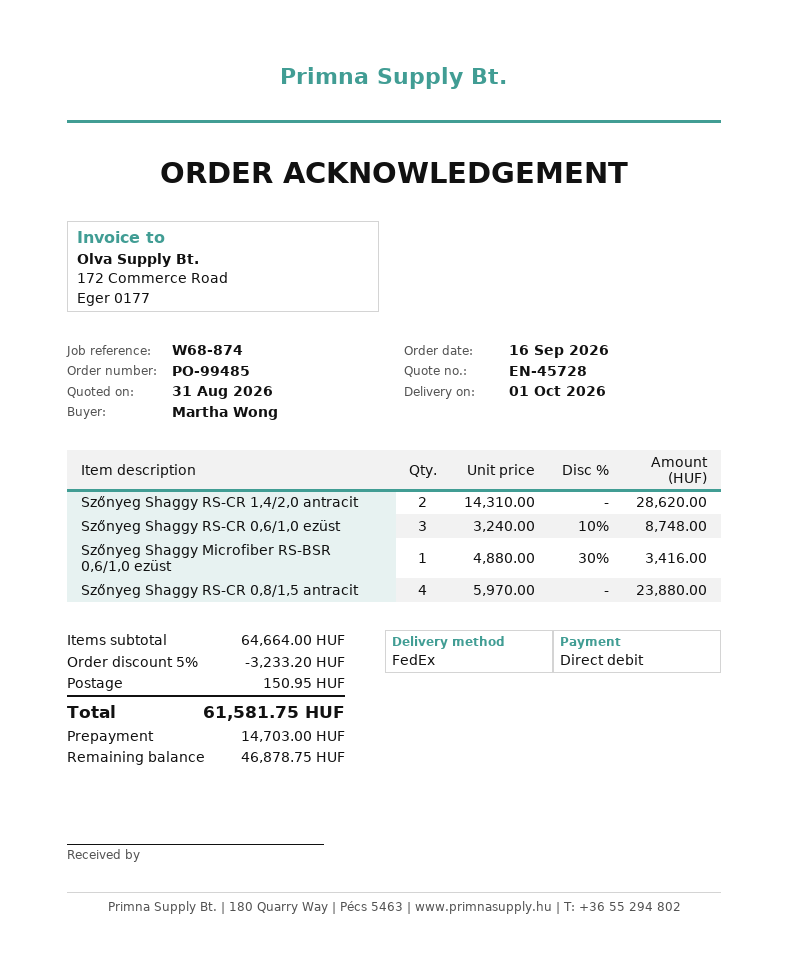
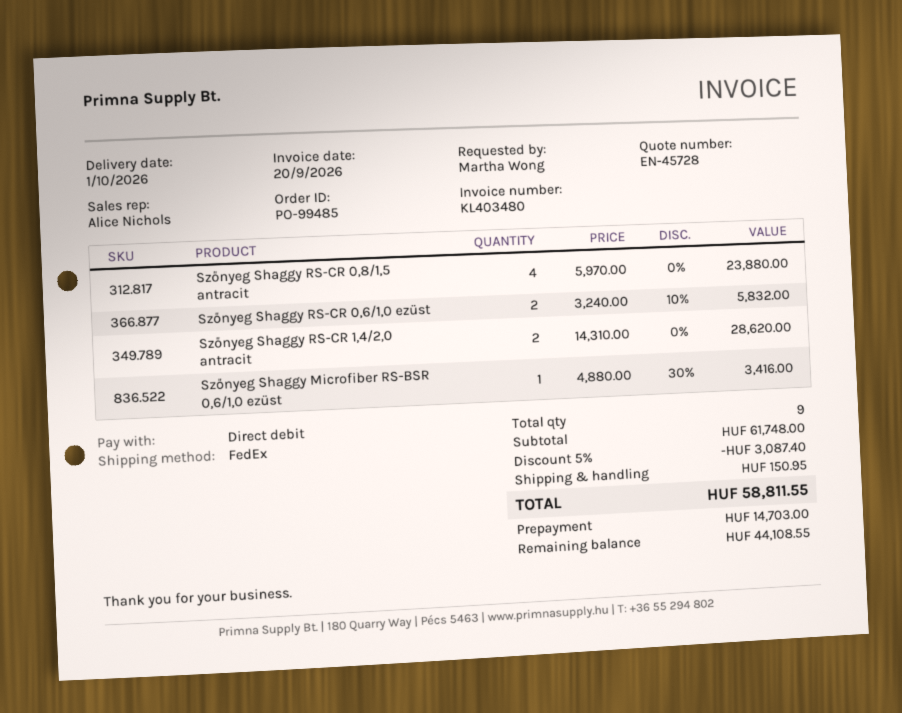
Szőnyeg Shaggy RS-CR 0,6/1,0 ezüst: 3 x 3240.00 - 10% = 8748.00 -> 2 x 3240.00 - 10% = 5832.00
subtotal: 64664.00 -> 61748.00
discount: 5% = 3233.20 -> 5% = 3087.40
total: 61581.75 -> 58811.55
balance: 46878.75 -> 44108.55

